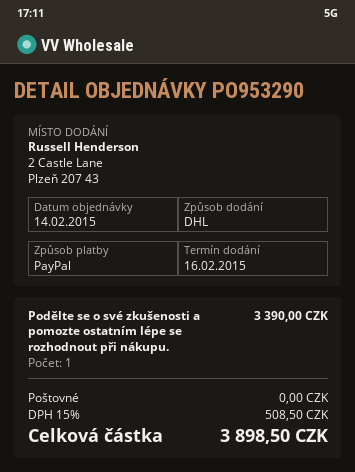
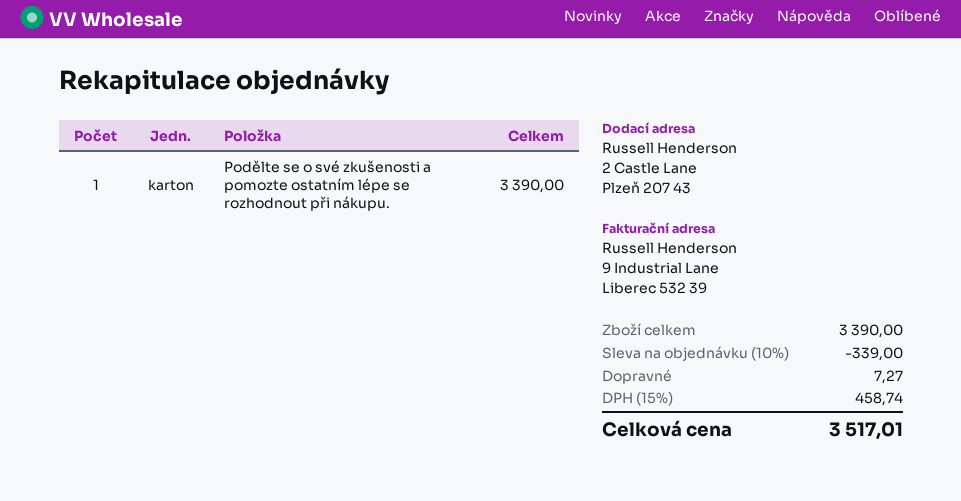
discount: none -> 10% = 339.00
shipping: 0.00 -> 7.27
tax: 15% = 508.50 -> 15% = 458.74
total: 3898.50 -> 3517.01

